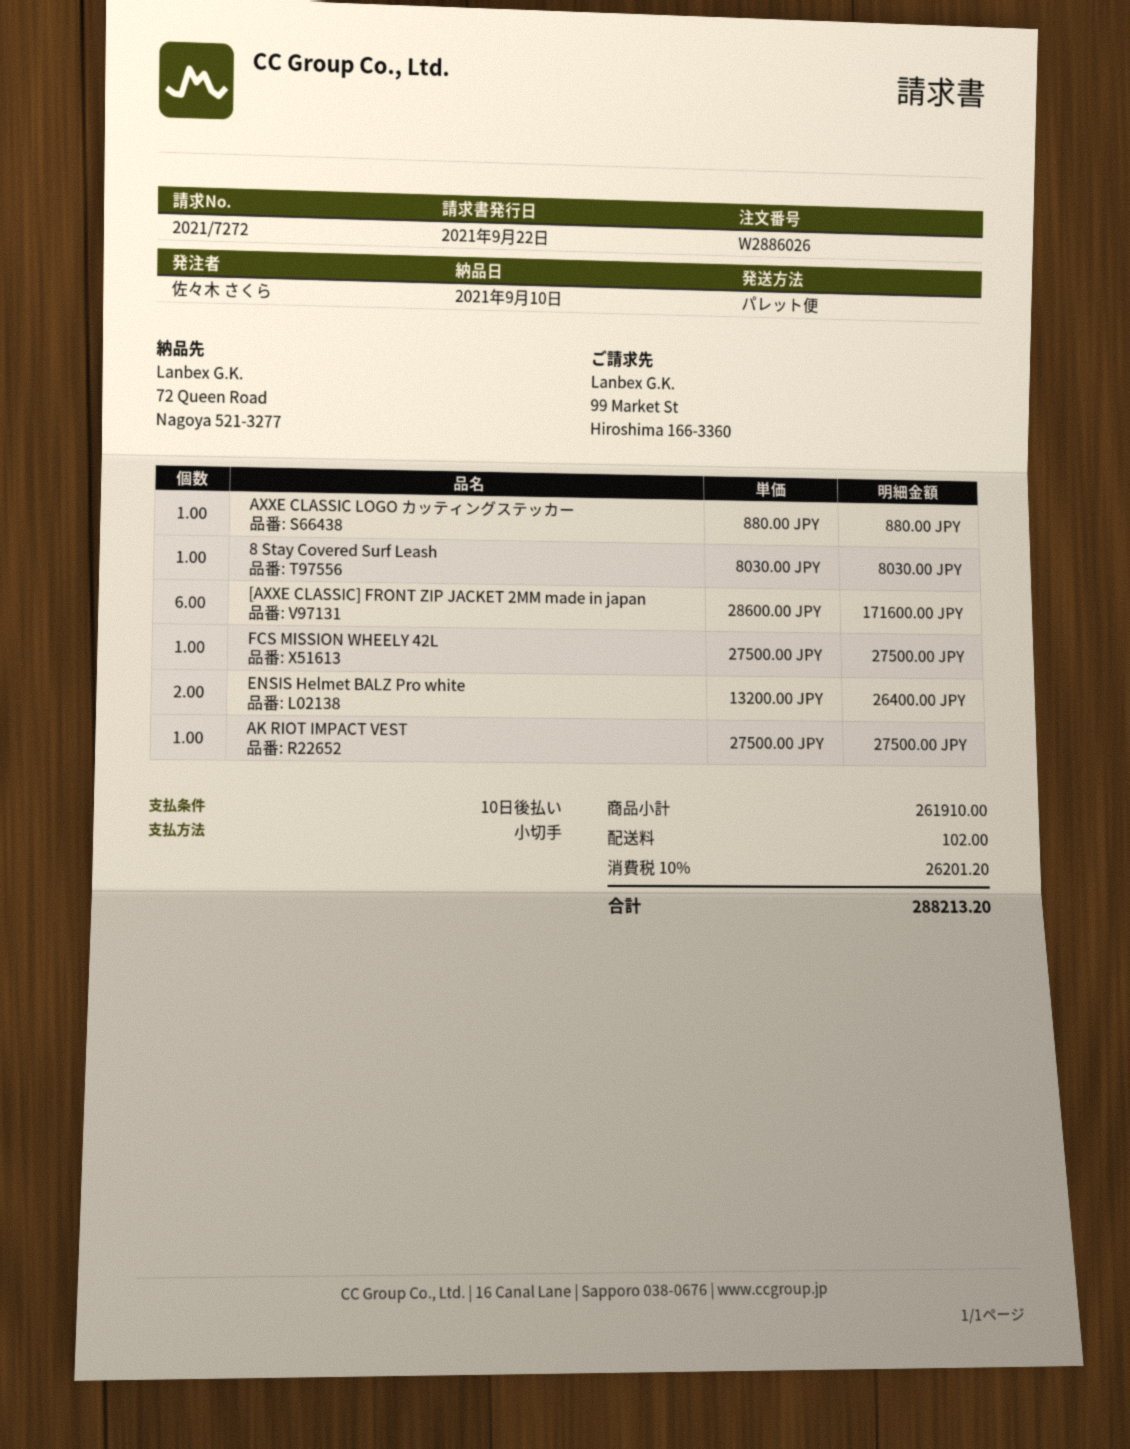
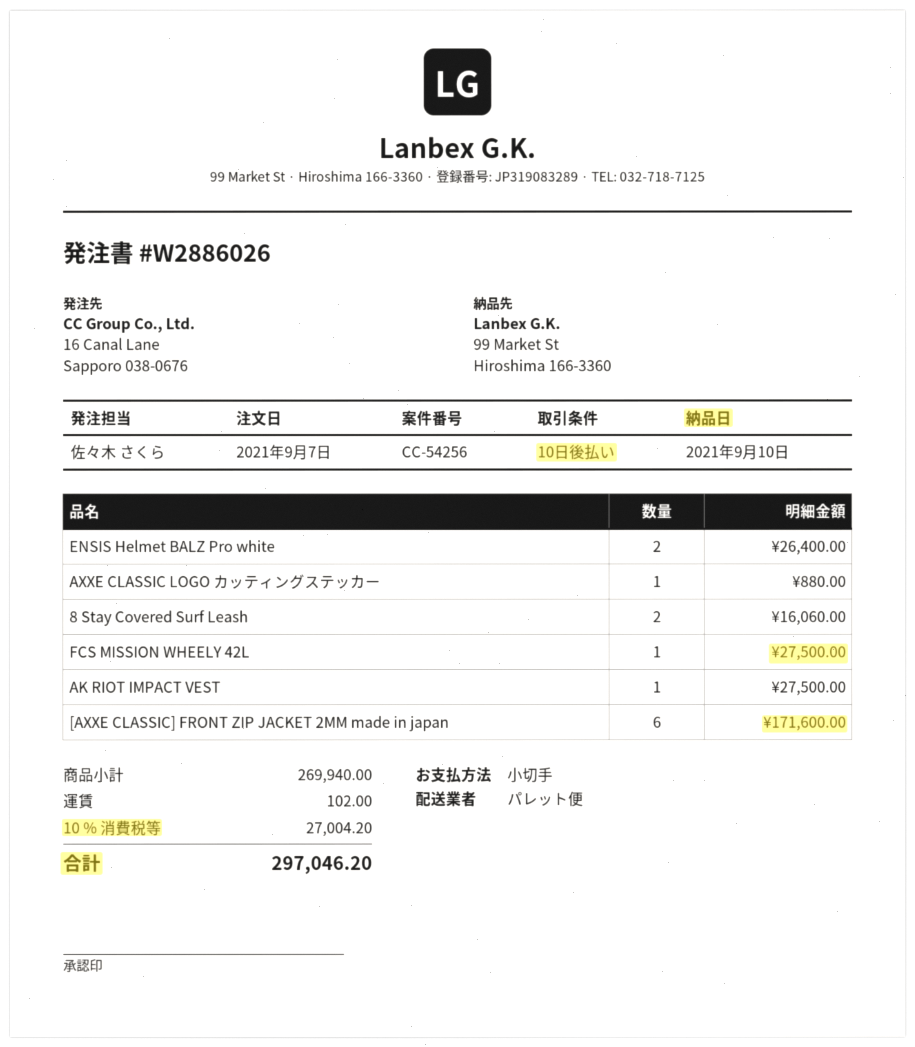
ship to: 72 Queen Road, Nagoya 521-3277 -> 99 Market St, Hiroshima 166-3360
8 Stay Covered Surf Leash: 1 for 8030.00 -> 2 for 16060.00
subtotal: 261910.00 -> 269940.00
tax: 10% = 26201.20 -> 10% = 27004.20
total: 288213.20 -> 297046.20

